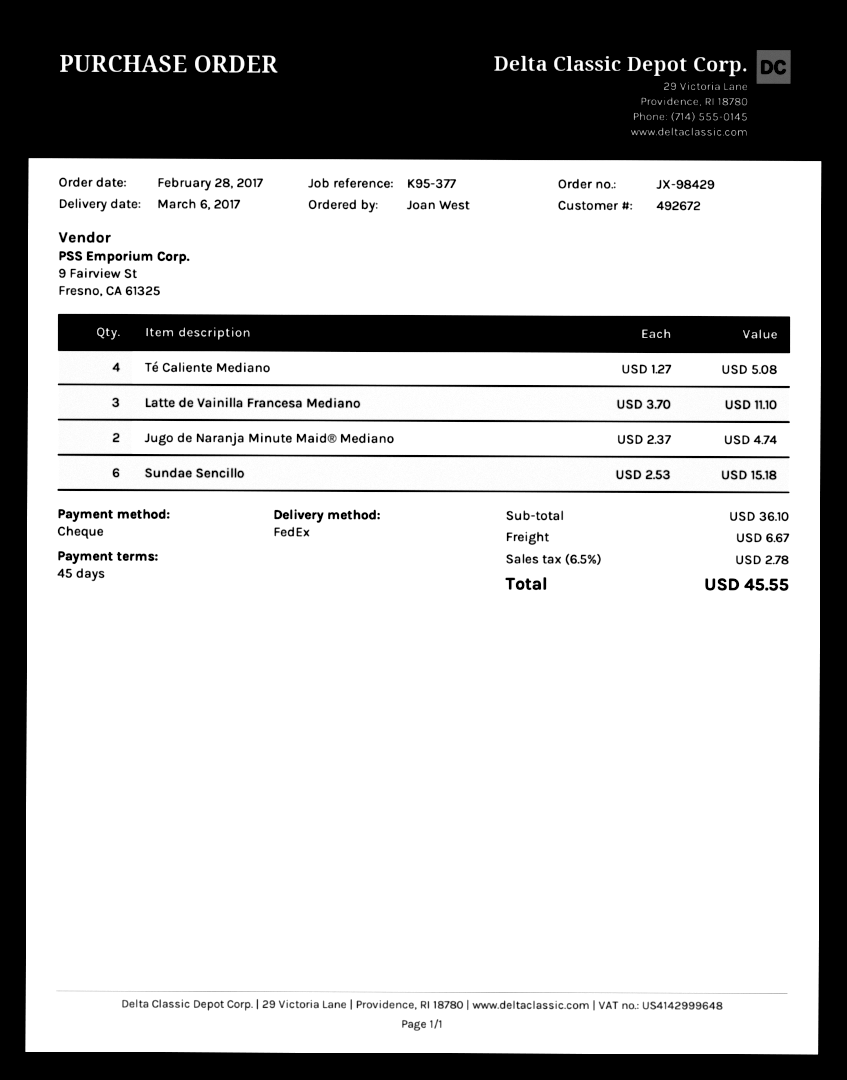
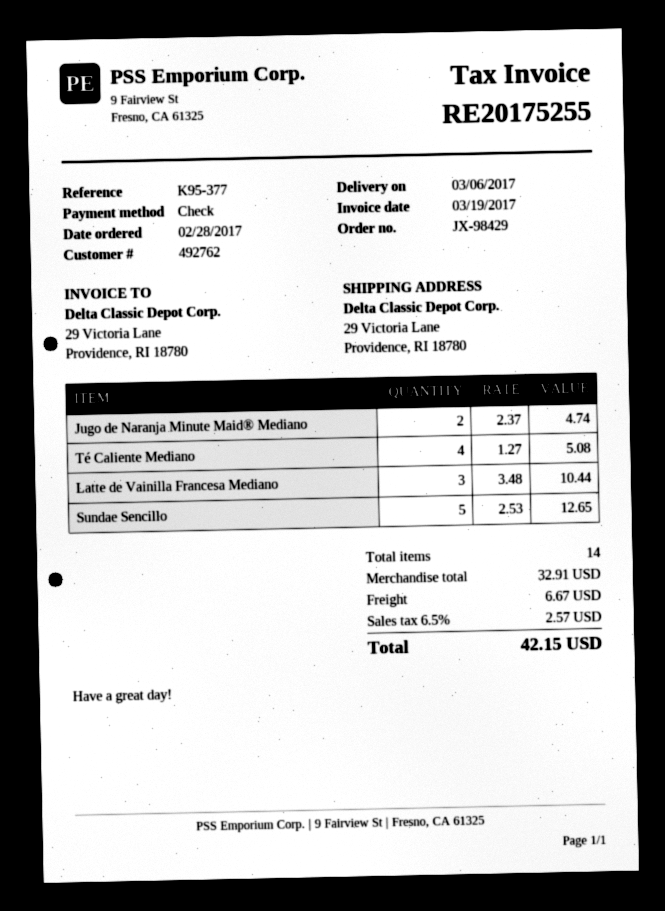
customer number: 492672 -> 492762
Latte de Vainilla Francesa Mediano: 3 x 3.70 = 11.10 -> 3 x 3.48 = 10.44
Sundae Sencillo: 6 x 2.53 = 15.18 -> 5 x 2.53 = 12.65
subtotal: 36.10 -> 32.91
tax: 6.5% = 2.78 -> 6.5% = 2.57
total: 45.55 -> 42.15

